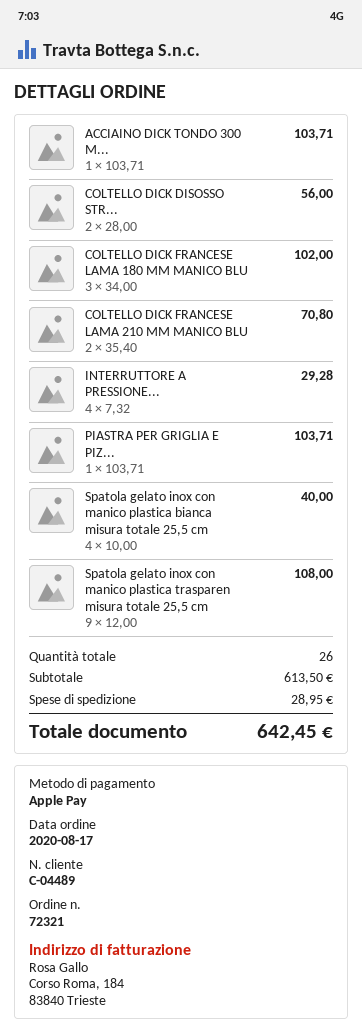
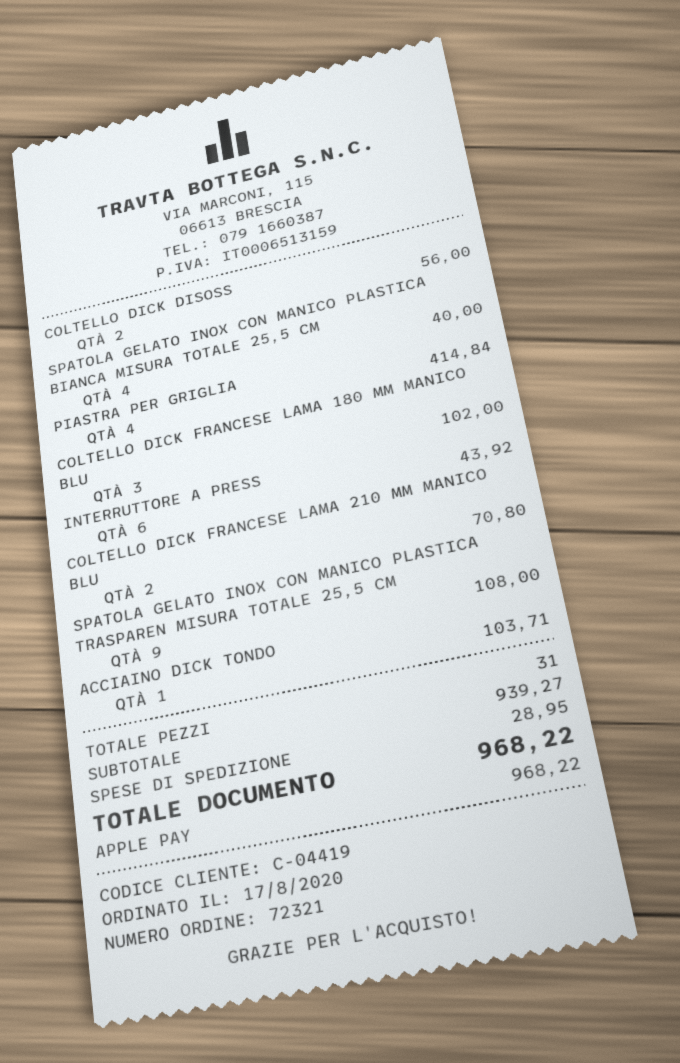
customer number: C-04489 -> C-04419
INTERRUTTORE A PRESSIONE...: 4 for 29.28 -> 6 for 43.92
PIASTRA PER GRIGLIA E PIZ...: 1 for 103.71 -> 4 for 414.84
total quantity: 26 -> 31
subtotal: 613.50 -> 939.27
total: 642.45 -> 968.22

